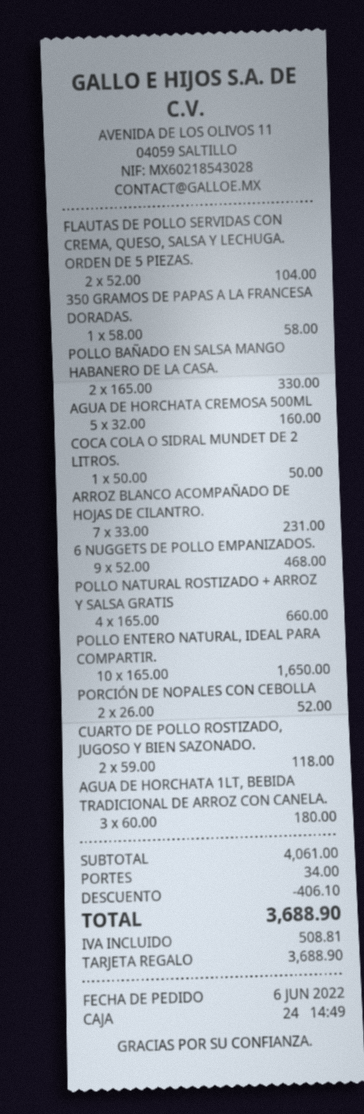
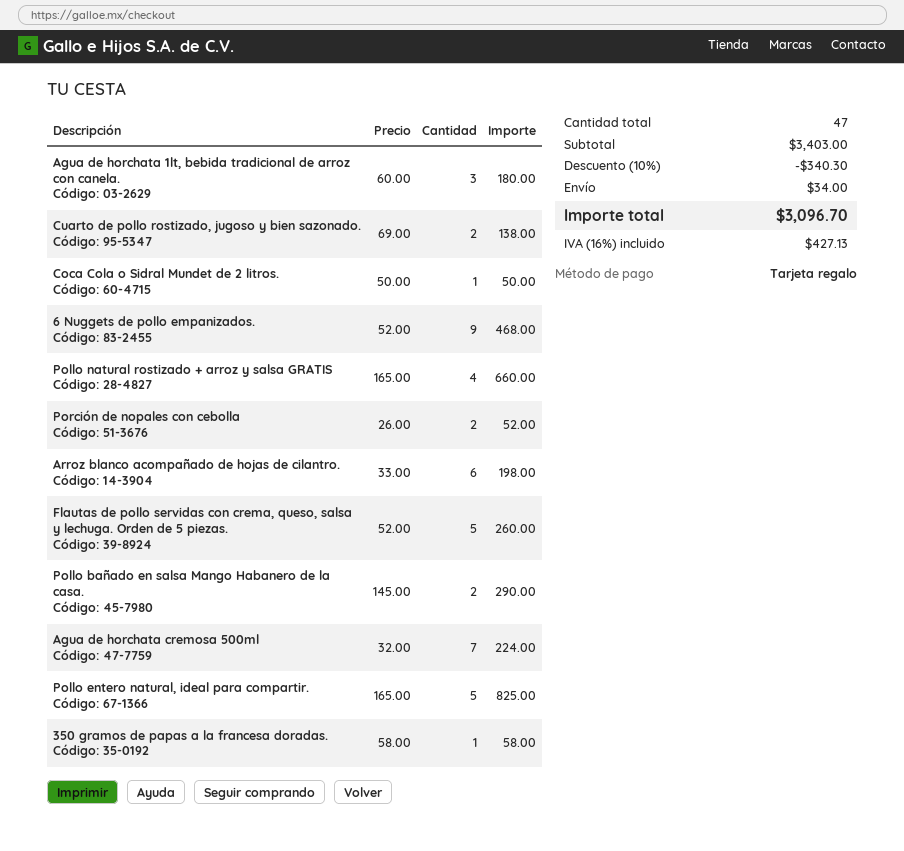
FLAUTAS DE POLLO SERVIDAS CON CREMA, QUESO, SALSA Y LECHUGA. ORDEN DE 5 PIEZAS.: 2 x 52.00 = 104.00 -> 5 x 52.00 = 260.00
POLLO BAÑADO EN SALSA MANGO HABANERO DE LA CASA.: 2 x 165.00 = 330.00 -> 2 x 145.00 = 290.00
AGUA DE HORCHATA CREMOSA 500ML: 5 x 32.00 = 160.00 -> 7 x 32.00 = 224.00
ARROZ BLANCO ACOMPAÑADO DE HOJAS DE CILANTRO.: 7 x 33.00 = 231.00 -> 6 x 33.00 = 198.00
POLLO ENTERO NATURAL, IDEAL PARA COMPARTIR.: 10 x 165.00 = 1650.00 -> 5 x 165.00 = 825.00
CUARTO DE POLLO ROSTIZADO, JUGOSO Y BIEN SAZONADO.: 2 x 59.00 = 118.00 -> 2 x 69.00 = 138.00
subtotal: 4061.00 -> 3403.00
discount: 406.10 -> 340.30
tax: 508.81 -> 427.13
total: 3688.90 -> 3096.70

